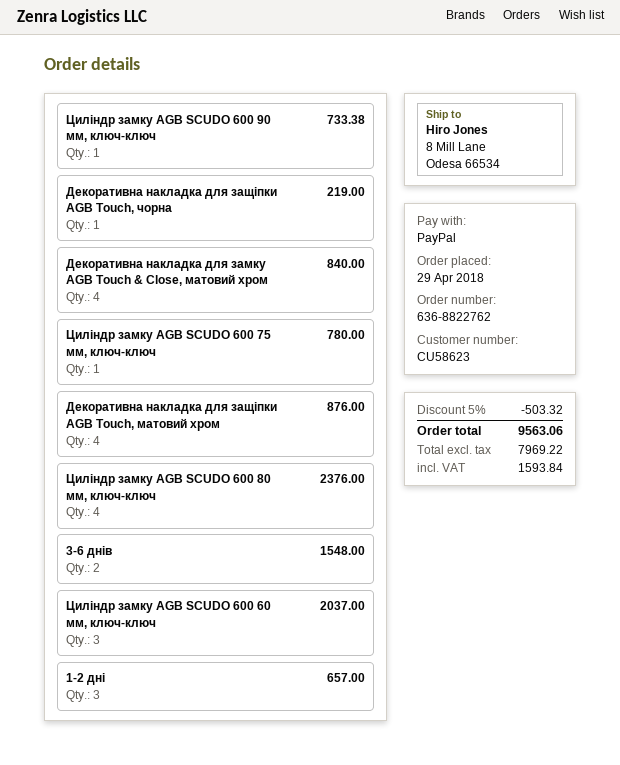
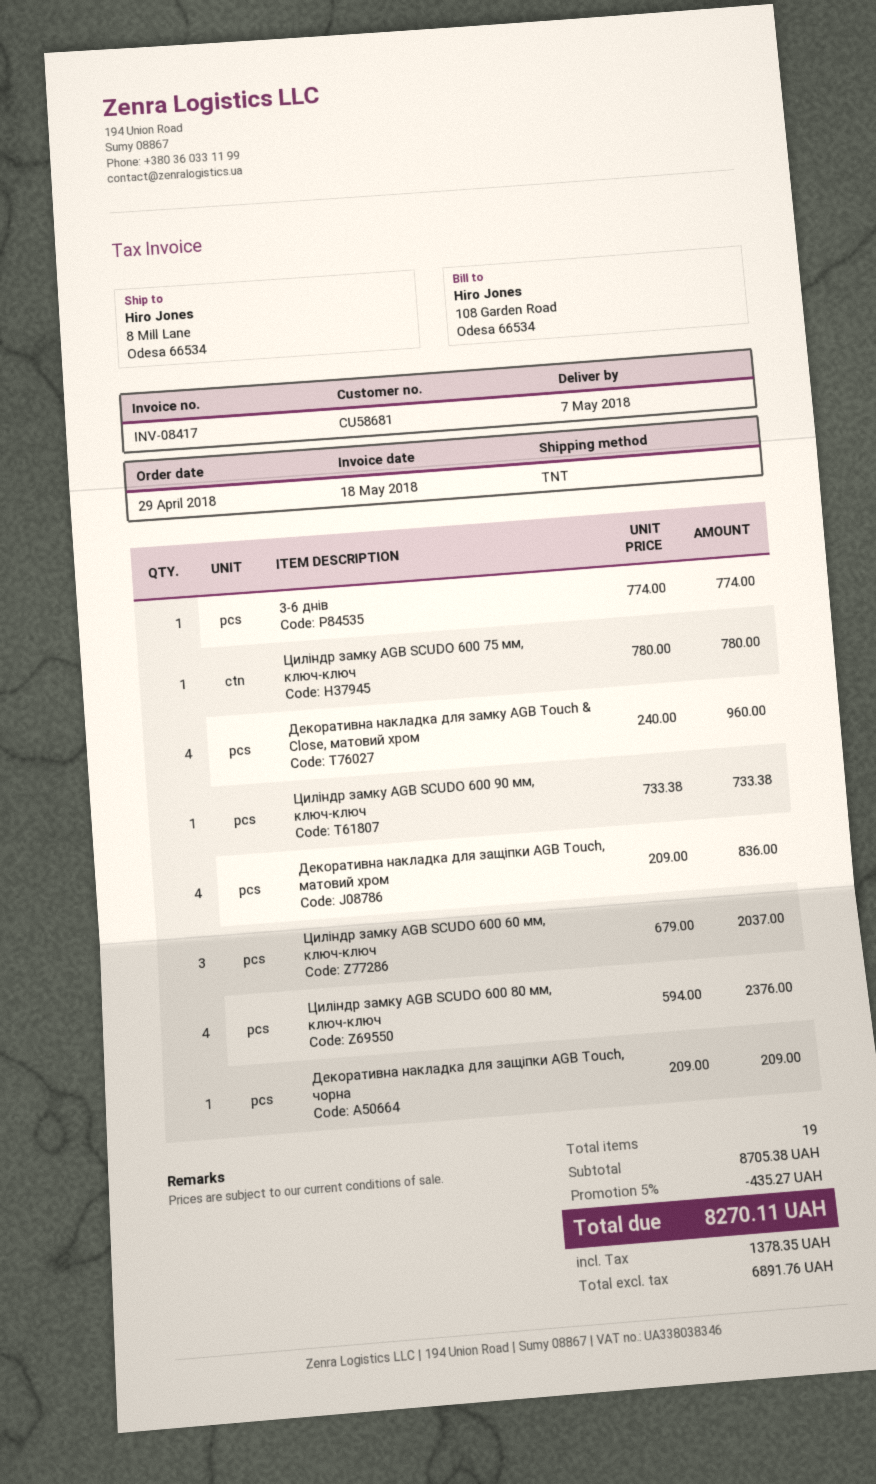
customer number: CU58623 -> CU58681
Декоративна накладка для защіпки AGB Touch, чорна: 1 for 219.00 -> 1 for 209.00
Декоративна накладка для замку AGB Touch & Close, матовий хром: 4 for 840.00 -> 4 for 960.00
Декоративна накладка для защіпки AGB Touch, матовий хром: 4 for 876.00 -> 4 for 836.00
3-6 днів: 2 for 1548.00 -> 1 for 774.00
1-2 дні: 3 for 657.00 -> none
discount: 5% = 503.32 -> 5% = 435.27
net: 7969.22 -> 6891.76
tax: 1593.84 -> 1378.35
total: 9563.06 -> 8270.11

